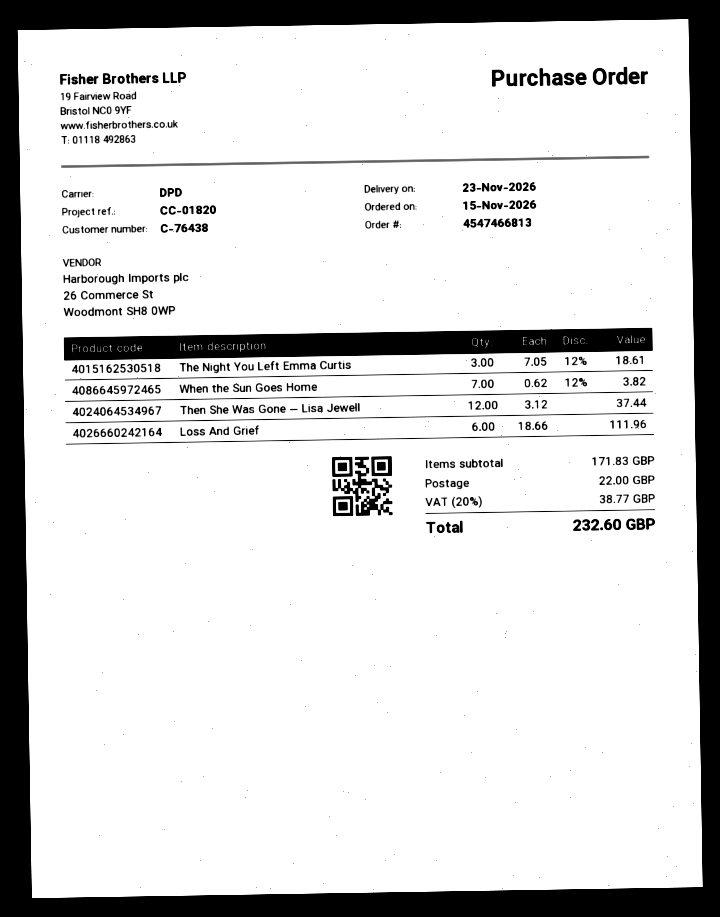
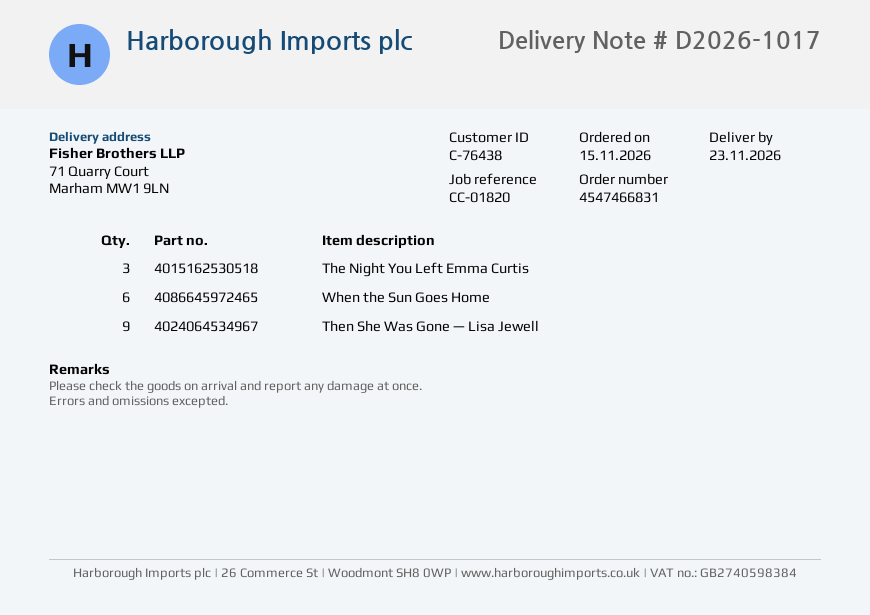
order number: 4547466813 -> 4547466831
When the Sun Goes Home: 7 -> 6
Then She Was Gone — Lisa Jewell: 12 -> 9
Loss And Grief: 6 -> none

